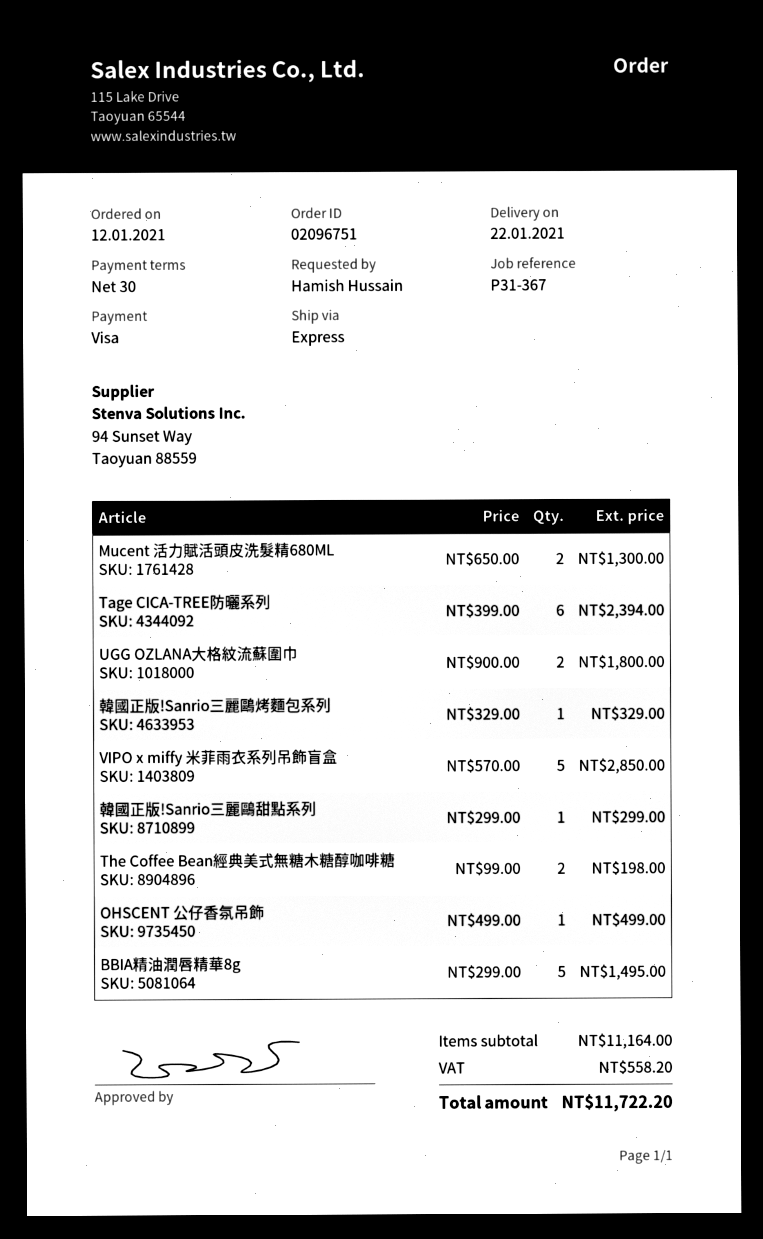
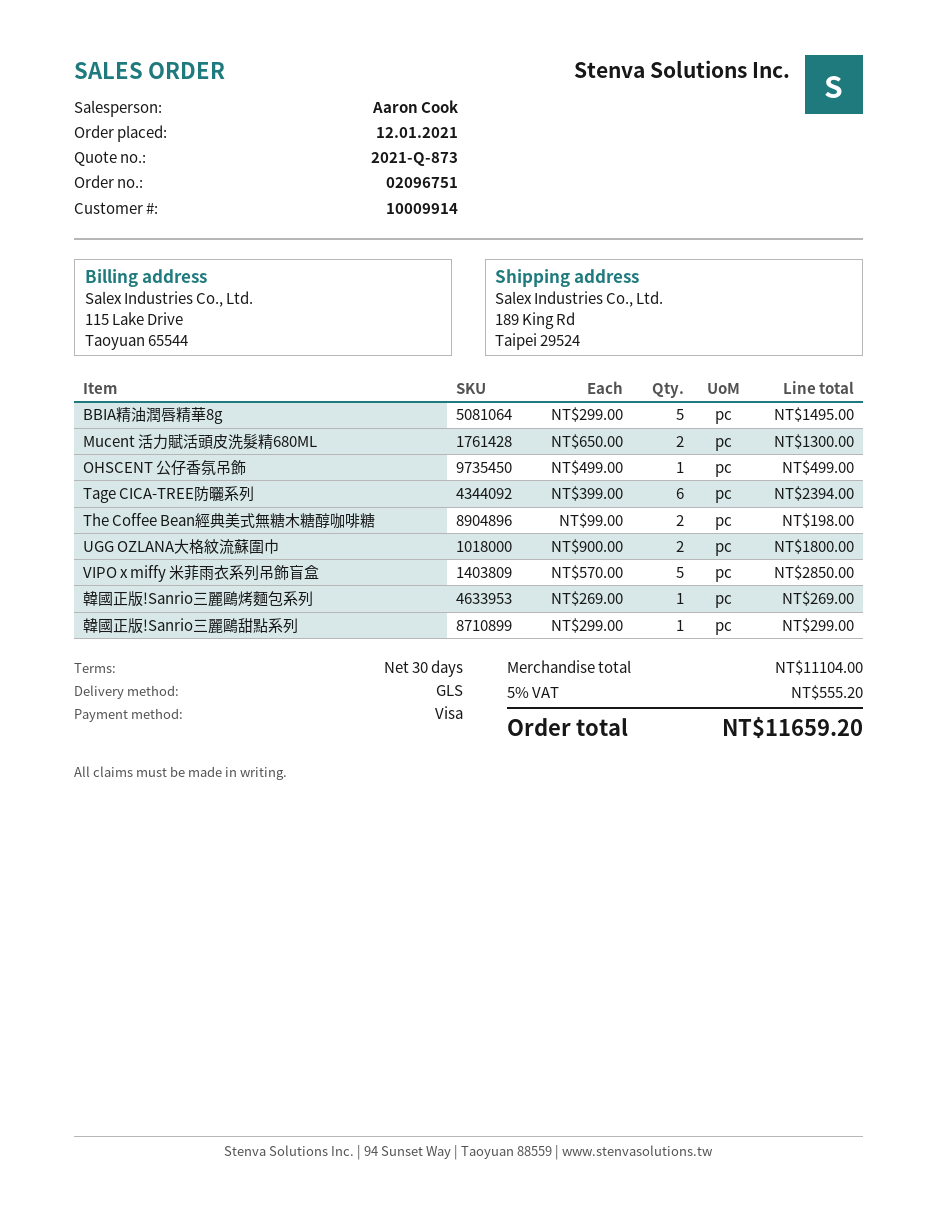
shipping method: express -> GLS
韓國正版!Sanrio三麗鷗烤麵包系列: 1 x 329.00 = 329.00 -> 1 x 269.00 = 269.00
subtotal: 11164.00 -> 11104.00
tax: 558.20 -> 555.20
total: 11722.20 -> 11659.20

